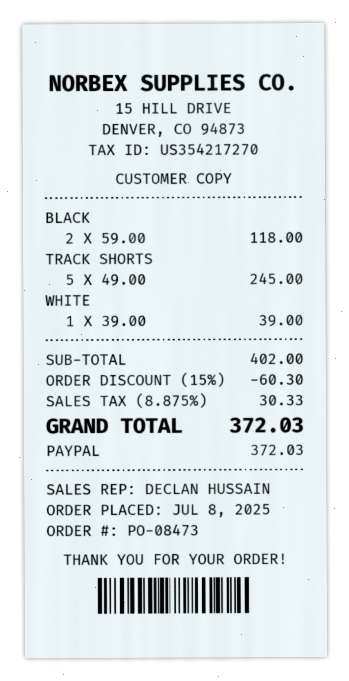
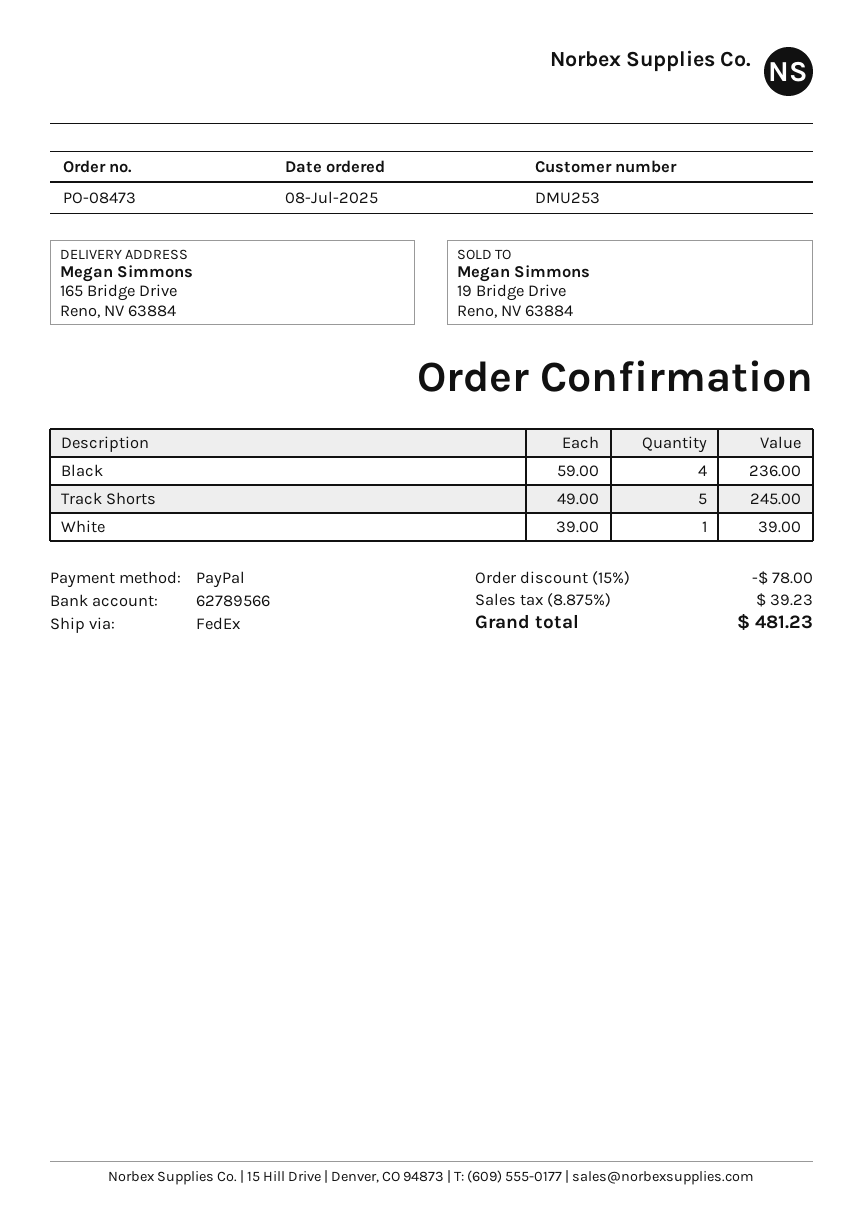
BLACK: 2 x 59.00 = 118.00 -> 4 x 59.00 = 236.00
discount: 15% = 60.30 -> 15% = 78.00
tax: 8.875% = 30.33 -> 8.875% = 39.23
total: 372.03 -> 481.23

